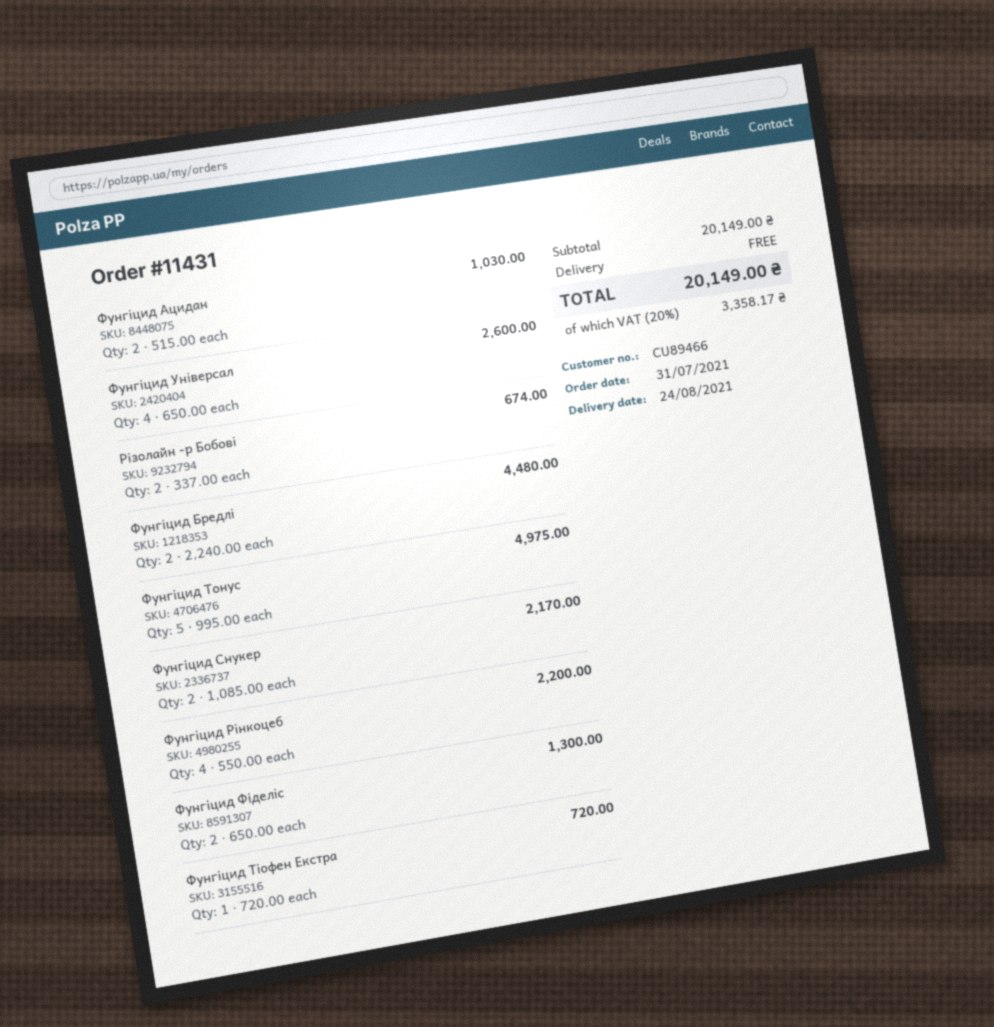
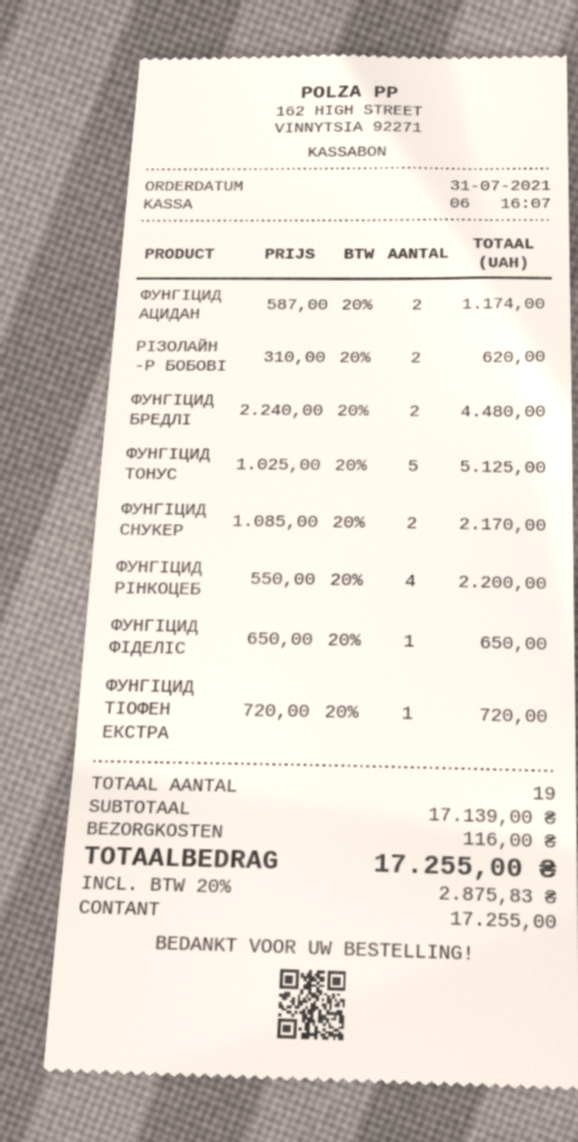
Фунгіцид Ацидан: 2 x 515.00 = 1030.00 -> 2 x 587.00 = 1174.00
Фунгіцид Універсал: 4 x 650.00 = 2600.00 -> none
Різолайн -р Бобові: 2 x 337.00 = 674.00 -> 2 x 310.00 = 620.00
Фунгіцид Тонус: 5 x 995.00 = 4975.00 -> 5 x 1025.00 = 5125.00
Фунгіцид Фіделіс: 2 x 650.00 = 1300.00 -> 1 x 650.00 = 650.00
subtotal: 20149.00 -> 17139.00
shipping: 0.00 -> 116.00
tax: 20% = 3358.17 -> 20% = 2875.83
total: 20149.00 -> 17255.00

